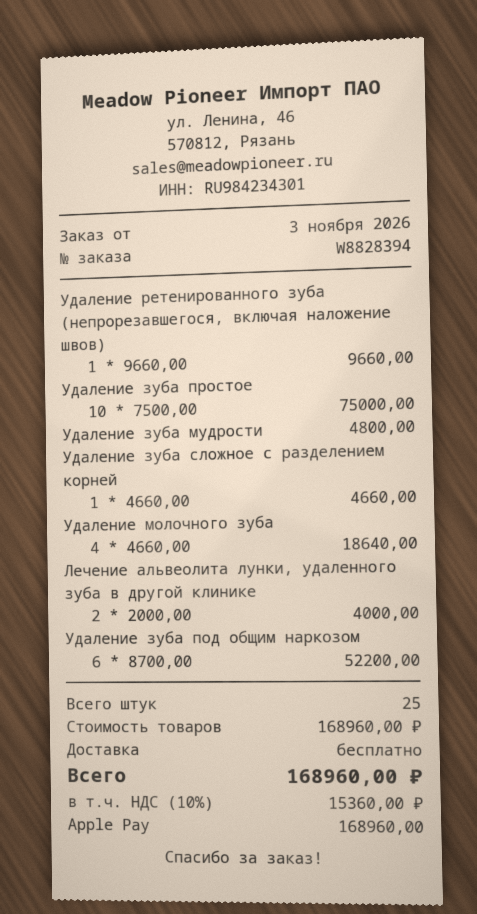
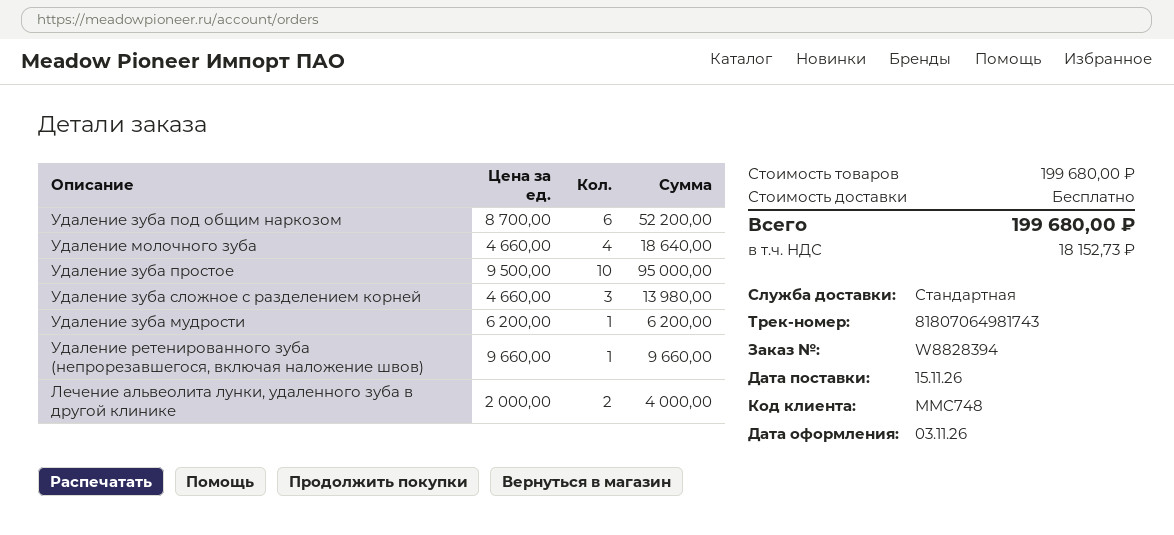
Удаление зуба простое: 10 x 7500.00 = 75000.00 -> 10 x 9500.00 = 95000.00
Удаление зуба мудрости: 1 x 4800.00 = 4800.00 -> 1 x 6200.00 = 6200.00
Удаление зуба сложное с разделением корней: 1 x 4660.00 = 4660.00 -> 3 x 4660.00 = 13980.00
subtotal: 168960.00 -> 199680.00
tax: 15360.00 -> 18152.73
total: 168960.00 -> 199680.00

